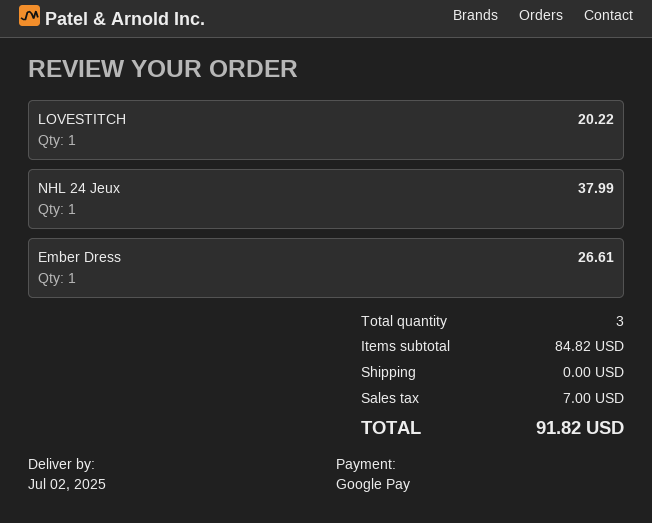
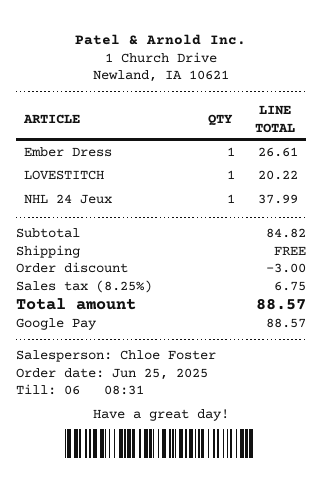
discount: none -> 3.00
tax: 7.00 -> 6.75
total: 91.82 -> 88.57

